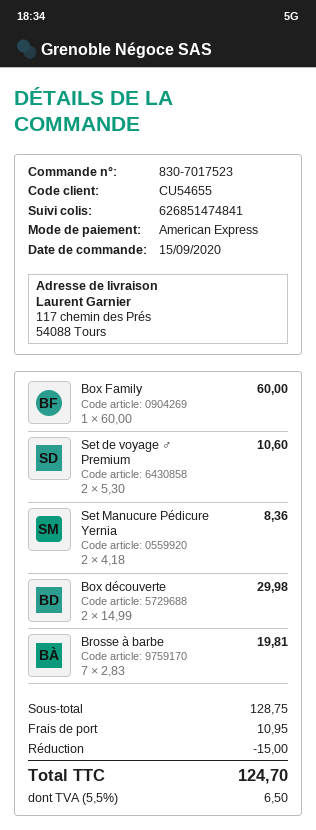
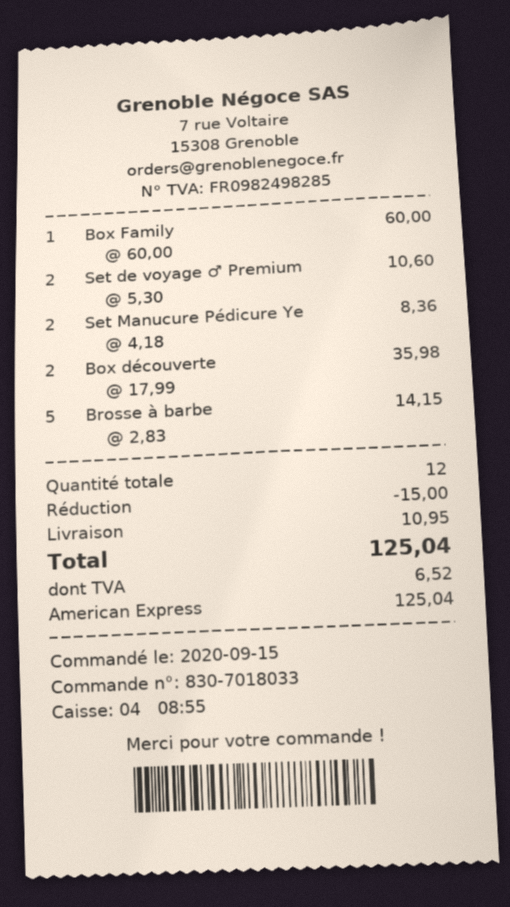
order number: 830-7017523 -> 830-7018033
Box découverte: 2 x 14.99 = 29.98 -> 2 x 17.99 = 35.98
Brosse à barbe: 7 x 2.83 = 19.81 -> 5 x 2.83 = 14.15
tax: 6.50 -> 6.52
total: 124.70 -> 125.04

